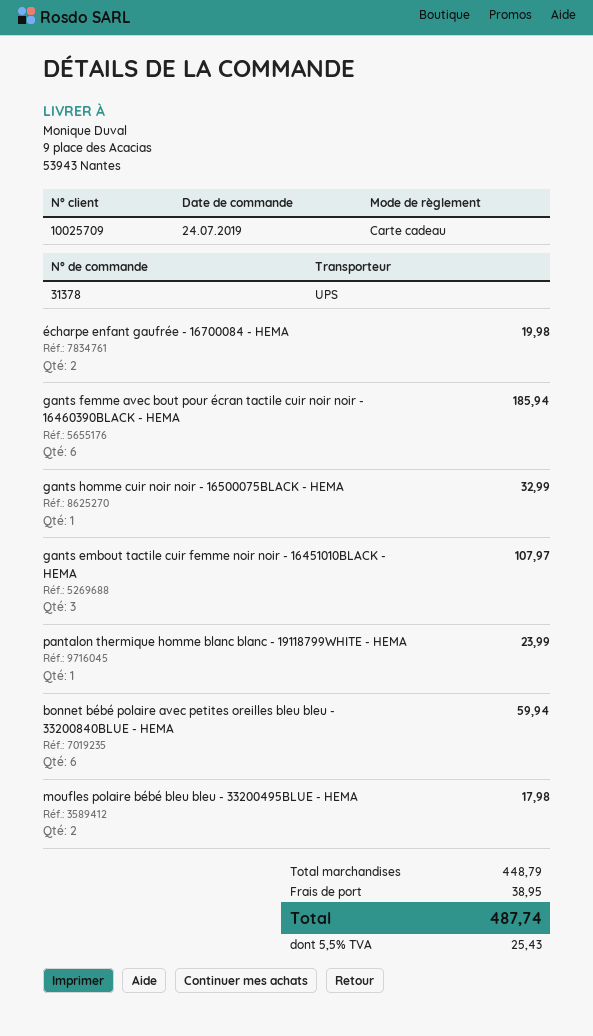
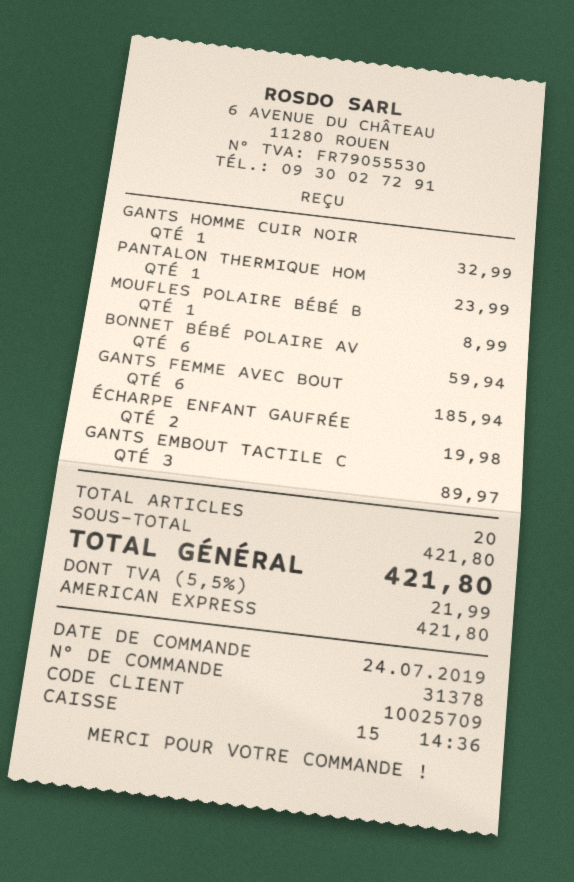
payment method: gift card -> American Express
gants embout tactile cuir femme noir noir - 16451010BLACK - HEMA: 3 for 107.97 -> 3 for 89.97
moufles polaire bébé bleu bleu - 33200495BLUE - HEMA: 2 for 17.98 -> 1 for 8.99
subtotal: 448.79 -> 421.80
shipping: 38.95 -> none
tax: 5.5% = 25.43 -> 5.5% = 21.99
total: 487.74 -> 421.80

